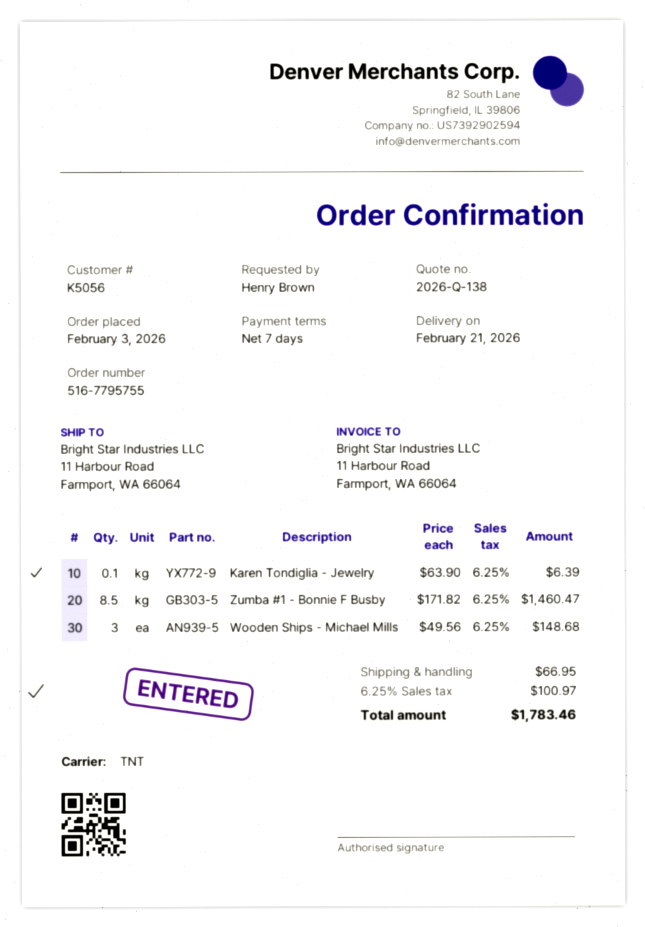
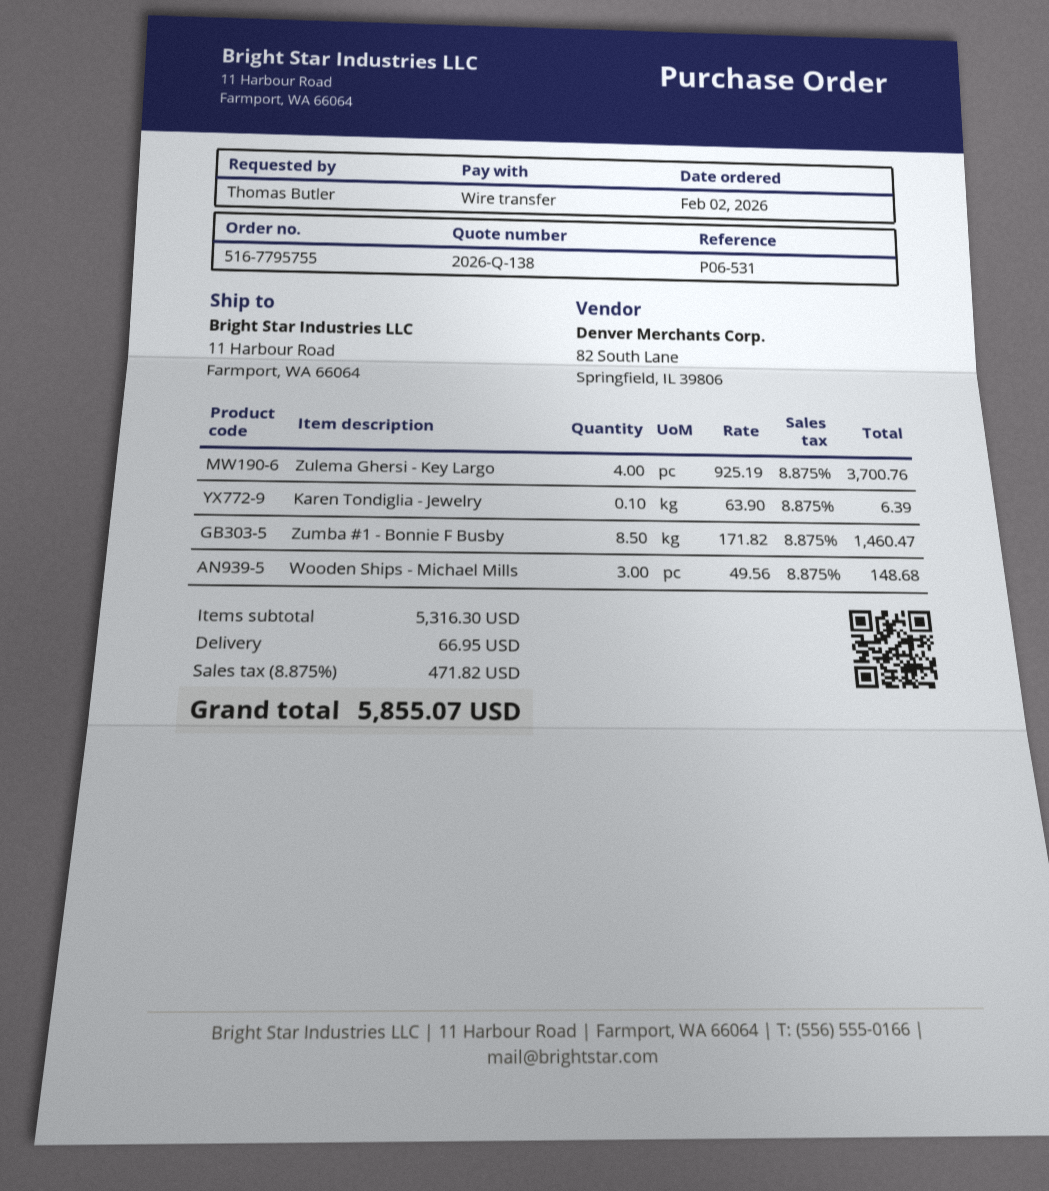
order date: 2026-02-03 -> 2026-02-02
ordered by: Henry Brown -> Thomas Butler
Zulema Ghersi - Key Largo: none -> 4 x 925.19 = 3700.76
tax: 6.25% = 100.97 -> 8.875% = 471.82
total: 1783.46 -> 5855.07

